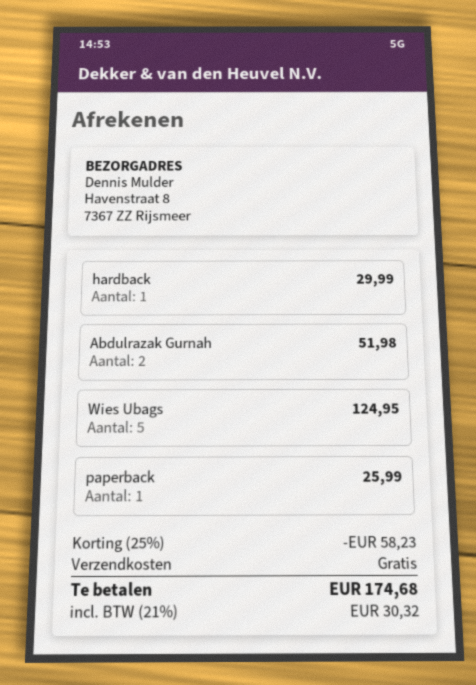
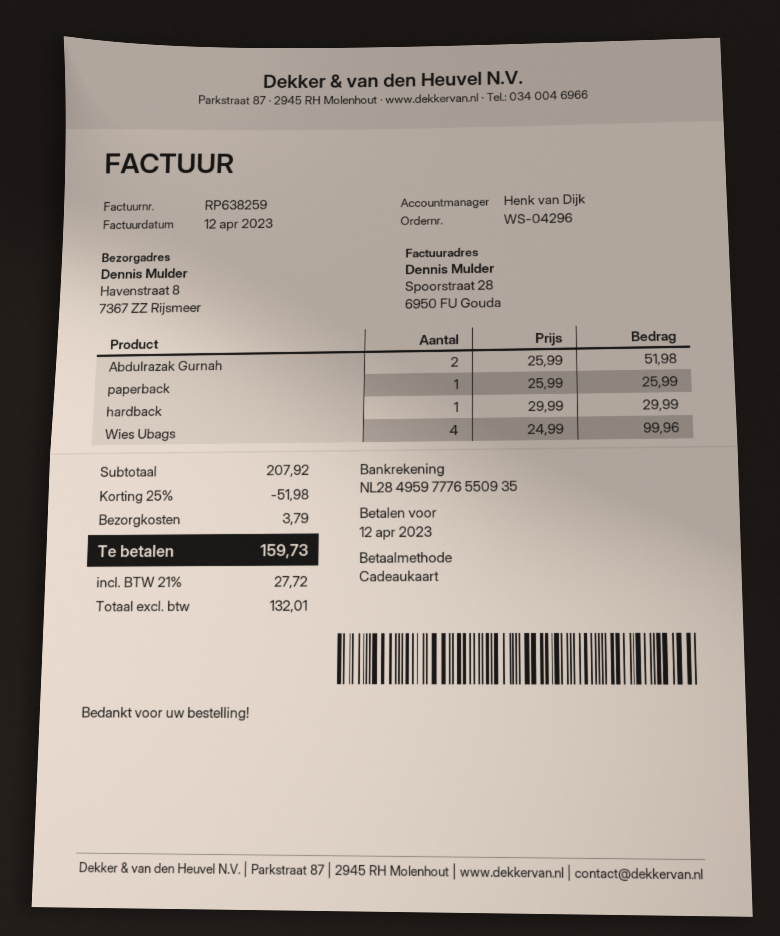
Wies Ubags: 5 for 124.95 -> 4 for 99.96
discount: 25% = 58.23 -> 25% = 51.98
shipping: 0.00 -> 3.79
tax: 21% = 30.32 -> 21% = 27.72
total: 174.68 -> 159.73

